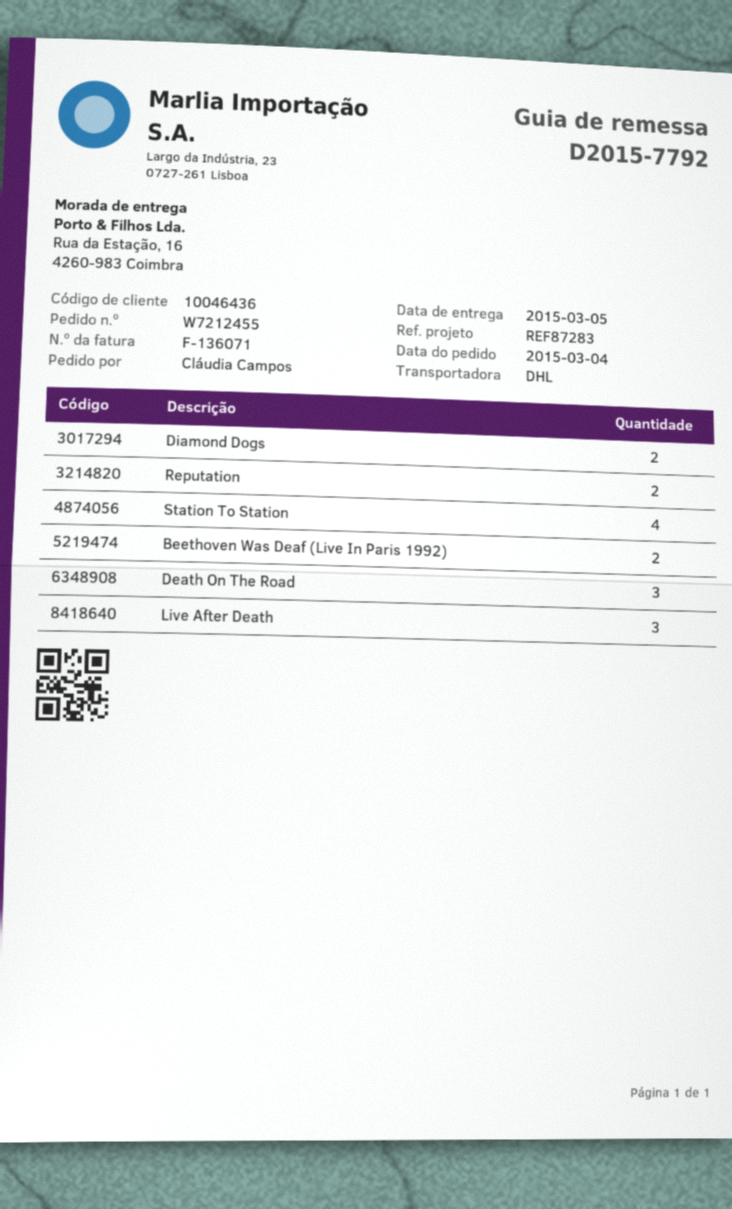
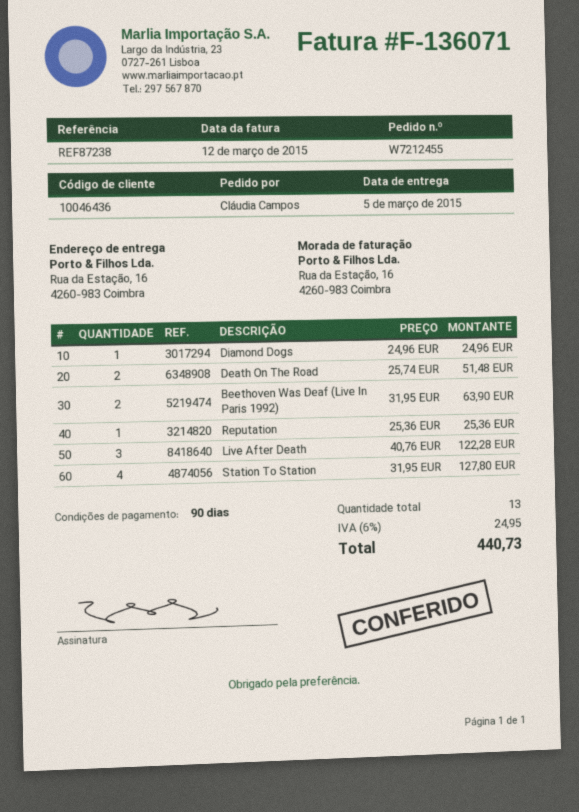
reference: REF87283 -> REF87238
Diamond Dogs: 2 -> 1
Reputation: 2 -> 1
Death On The Road: 3 -> 2

